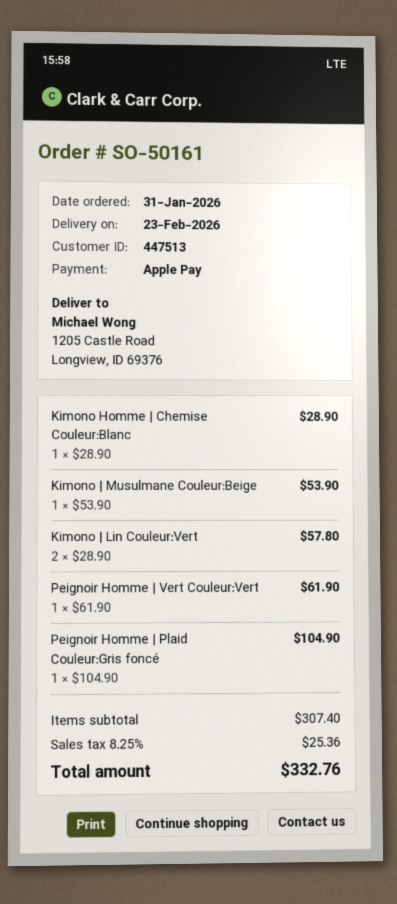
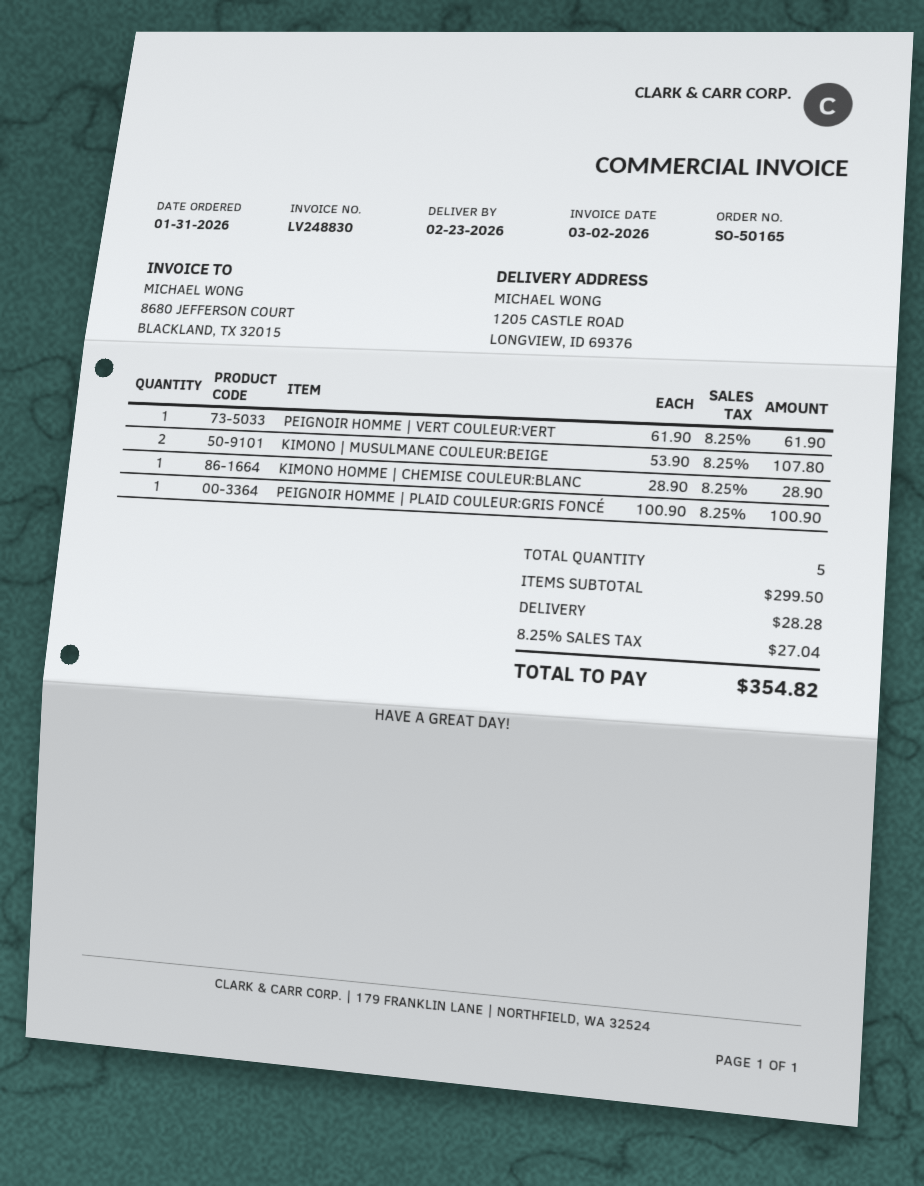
order number: SO-50161 -> SO-50165
Kimono | Musulmane Couleur:Beige: 1 x 53.90 = 53.90 -> 2 x 53.90 = 107.80
Kimono | Lin Couleur:Vert: 2 x 28.90 = 57.80 -> none
Peignoir Homme | Plaid Couleur:Gris foncé: 1 x 104.90 = 104.90 -> 1 x 100.90 = 100.90
subtotal: 307.40 -> 299.50
shipping: none -> 28.28
tax: 8.25% = 25.36 -> 8.25% = 27.04
total: 332.76 -> 354.82

